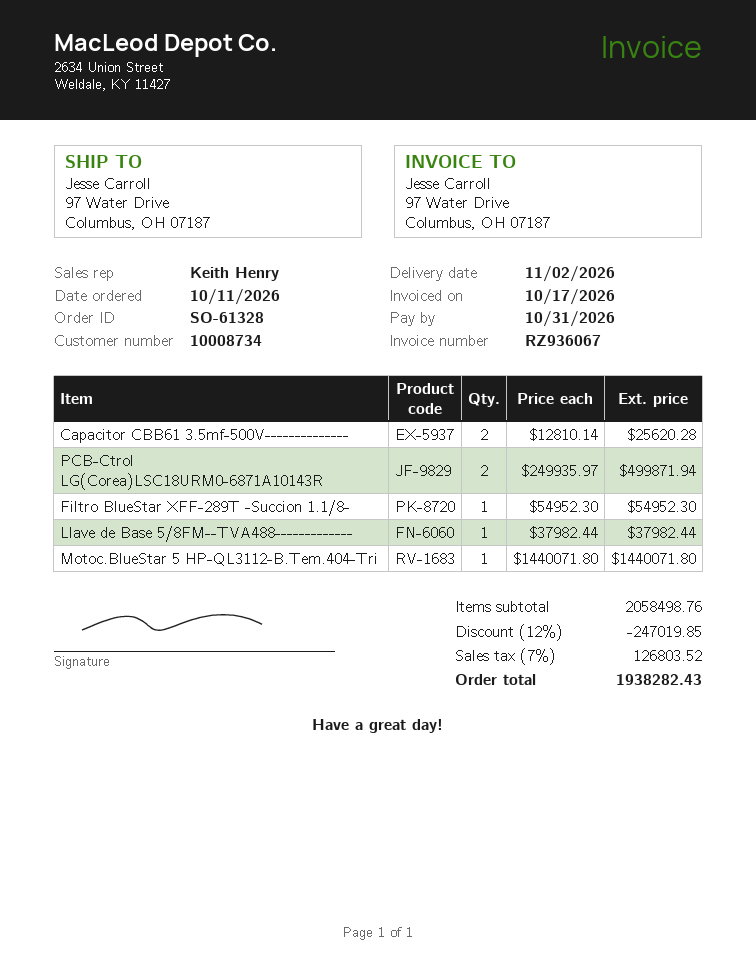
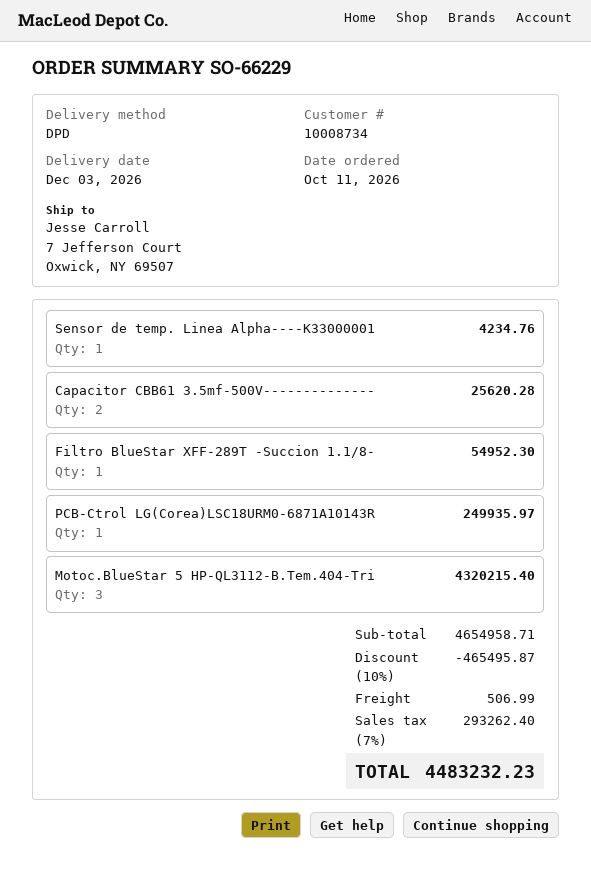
order number: SO-61328 -> SO-66229
delivery date: 2026-11-02 -> 2026-12-03
ship to: 97 Water Drive, Columbus, OH 07187 -> 7 Jefferson Court, Oxwick, NY 69507
PCB-Ctrol LG(Corea)LSC18URM0-6871A10143R: 2 for 499871.94 -> 1 for 249935.97
Llave de Base 5/8FM--TVA488-------------: 1 for 37982.44 -> none
Motoc.BlueStar 5 HP-QL3112-B.Tem.404-Tri: 1 for 1440071.80 -> 3 for 4320215.40
Sensor de temp. Linea Alpha----K33000001: none -> 1 for 4234.76
subtotal: 2058498.76 -> 4654958.71
discount: 12% = 247019.85 -> 10% = 465495.87
shipping: none -> 506.99
tax: 7% = 126803.52 -> 7% = 293262.40
total: 1938282.43 -> 4483232.23

